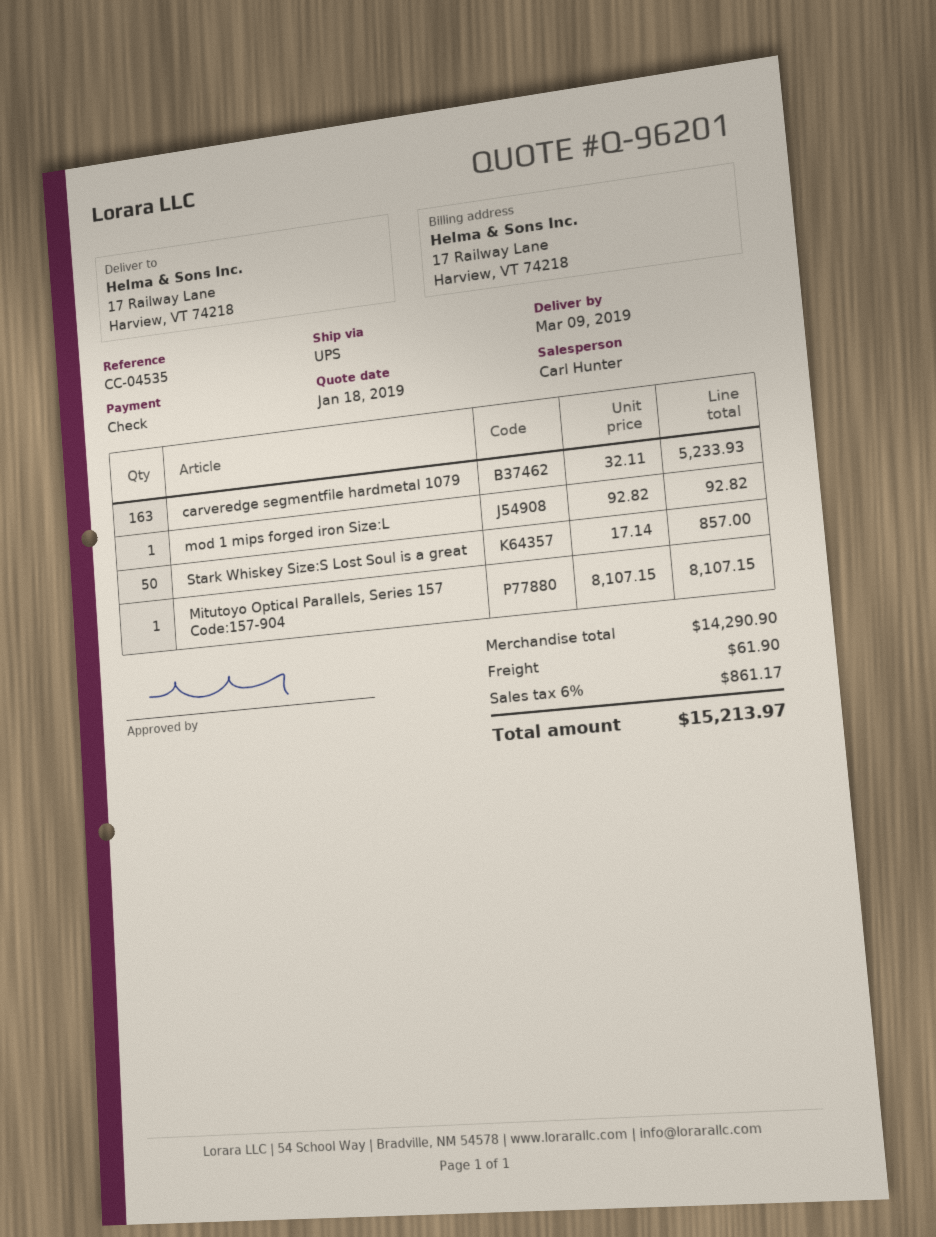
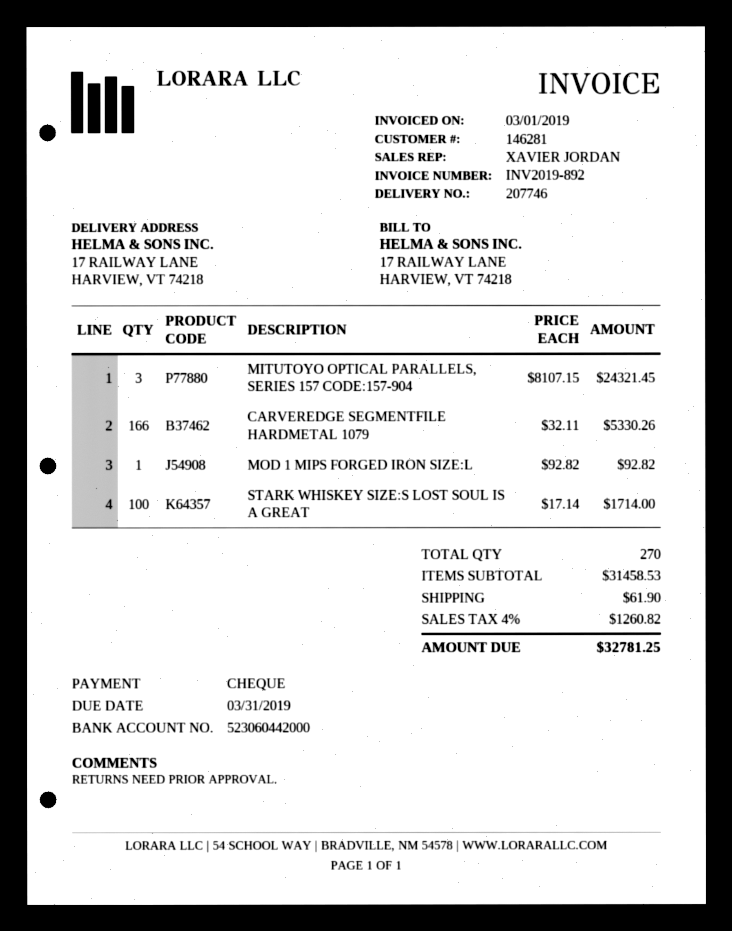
sales rep: Carl Hunter -> XAVIER JORDAN
carveredge segmentfile hardmetal 1079: 163 x 32.11 = 5233.93 -> 166 x 32.11 = 5330.26
Stark Whiskey Size:S Lost Soul is a great: 50 x 17.14 = 857.00 -> 100 x 17.14 = 1714.00
Mitutoyo Optical Parallels, Series 157 Code:157-904: 1 x 8107.15 = 8107.15 -> 3 x 8107.15 = 24321.45
subtotal: 14290.90 -> 31458.53
tax: 6% = 861.17 -> 4% = 1260.82
total: 15213.97 -> 32781.25

